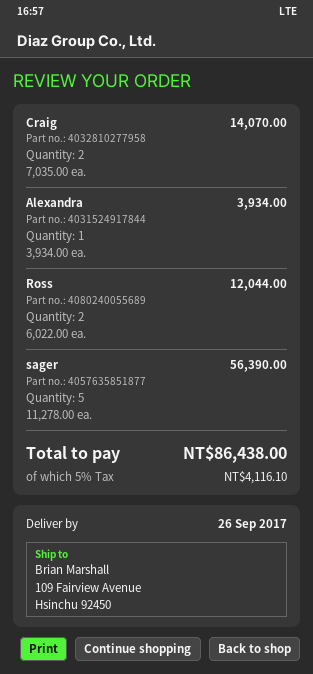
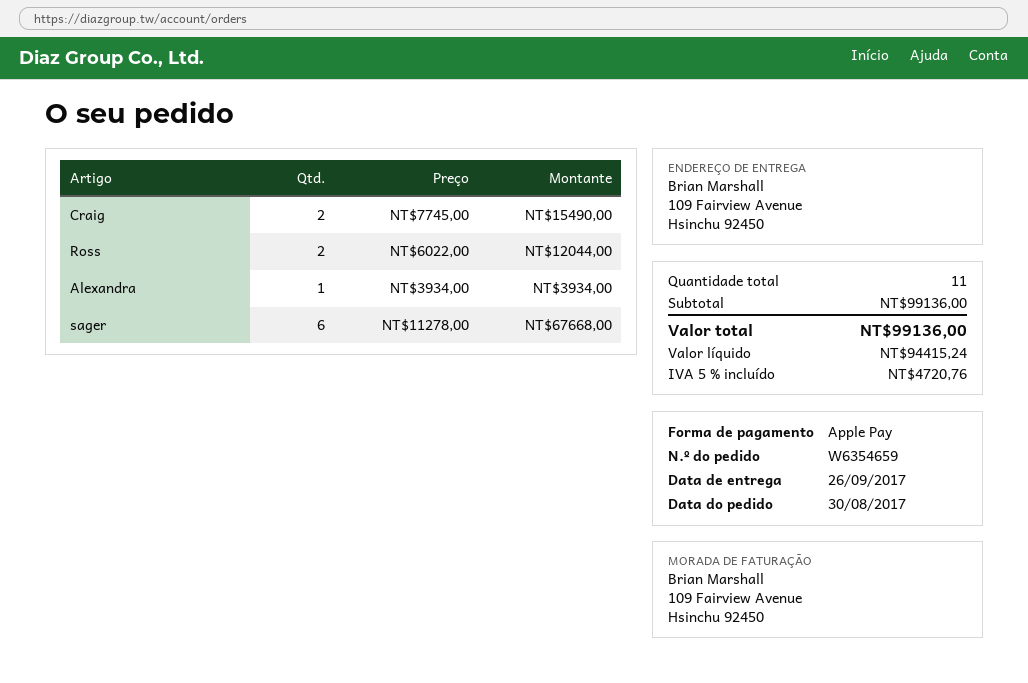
Craig: 2 x 7035.00 = 14070.00 -> 2 x 7745.00 = 15490.00
sager: 5 x 11278.00 = 56390.00 -> 6 x 11278.00 = 67668.00
tax: 5% = 4116.10 -> 5% = 4720.76
total: 86438.00 -> 99136.00

